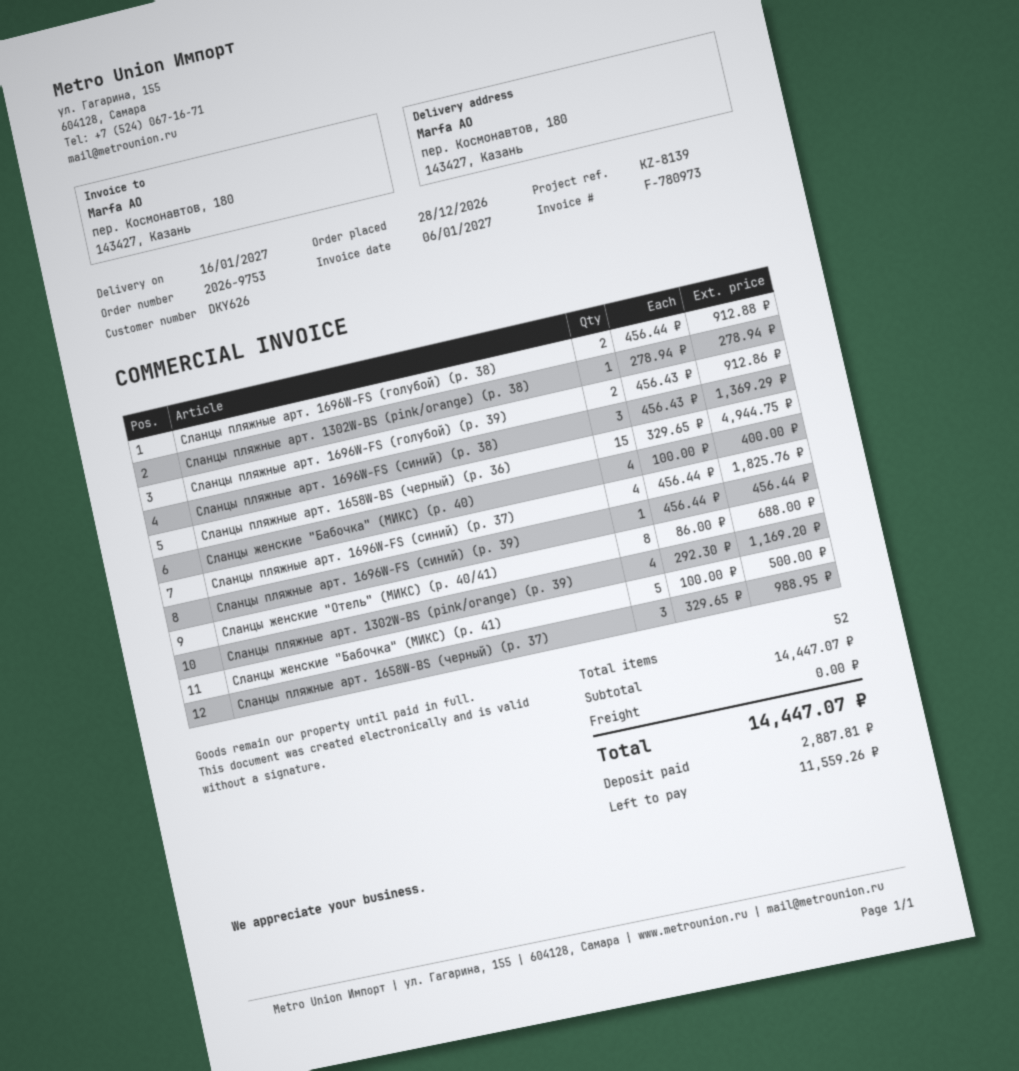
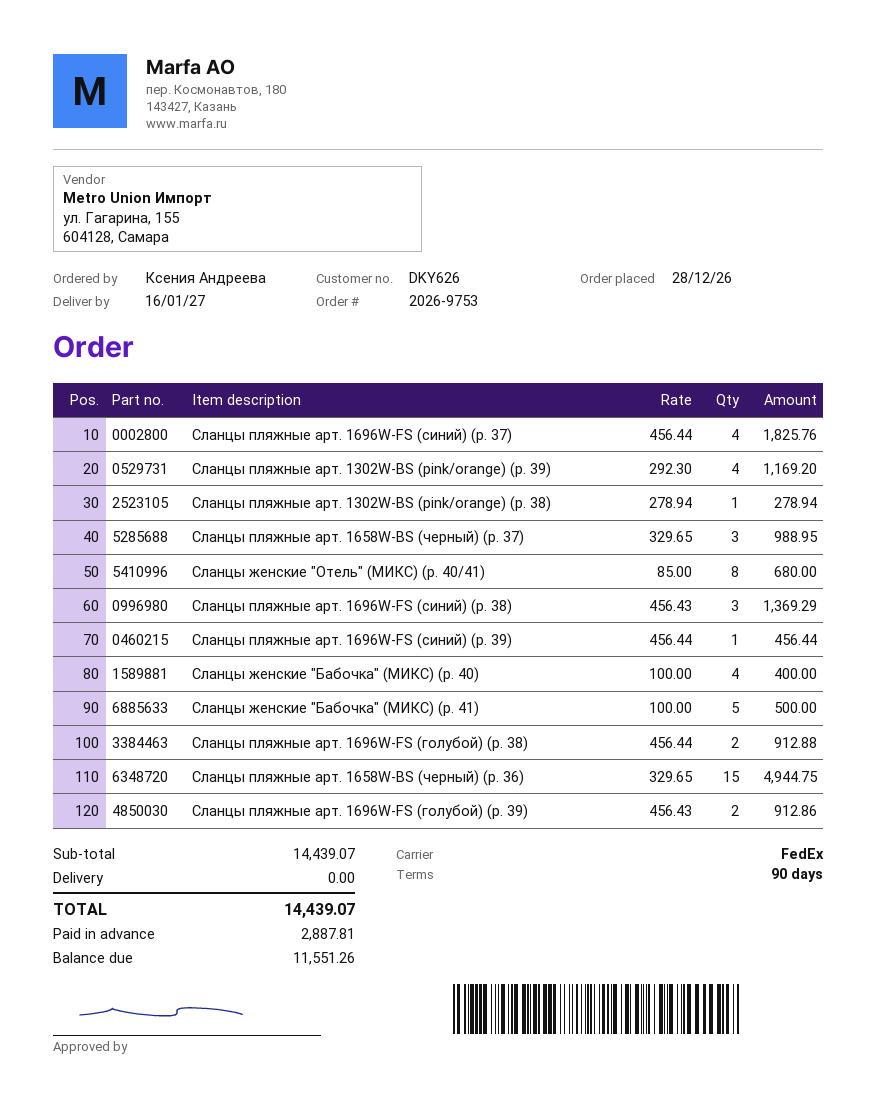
Сланцы женские "Отель" (МИКС) (р. 40/41): 8 x 86.00 = 688.00 -> 8 x 85.00 = 680.00
subtotal: 14447.07 -> 14439.07
total: 14447.07 -> 14439.07
balance: 11559.26 -> 11551.26

